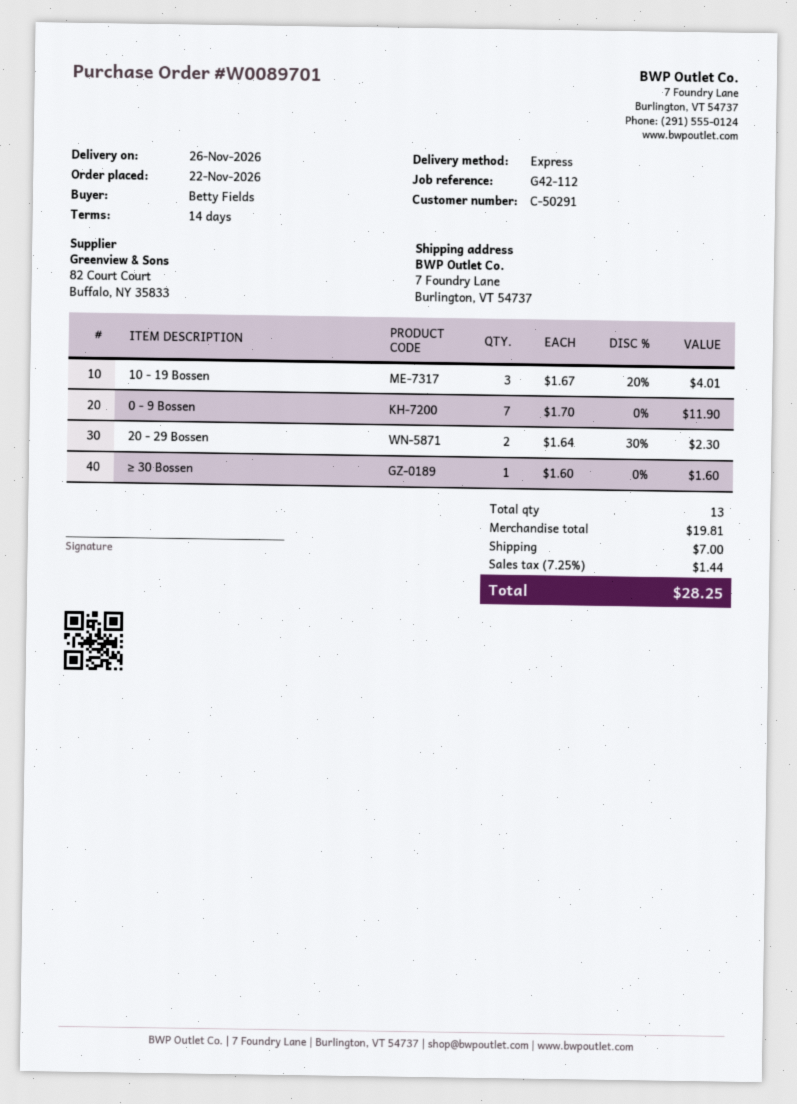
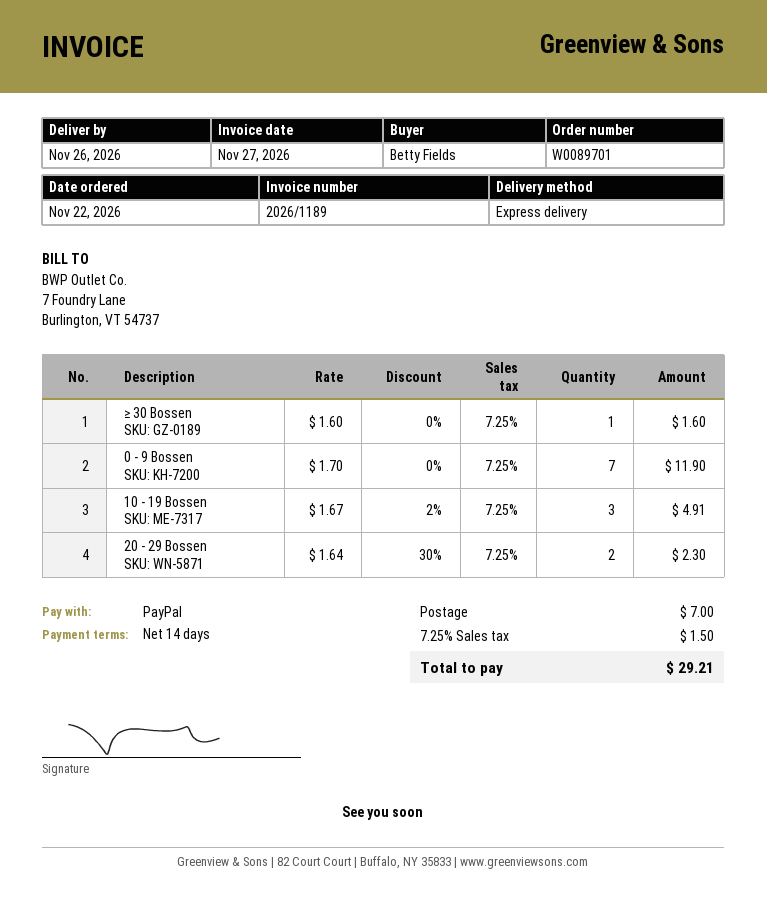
10 - 19 Bossen: 3 x 1.67 - 20% = 4.01 -> 3 x 1.67 - 2% = 4.91
tax: 7.25% = 1.44 -> 7.25% = 1.50
total: 28.25 -> 29.21

